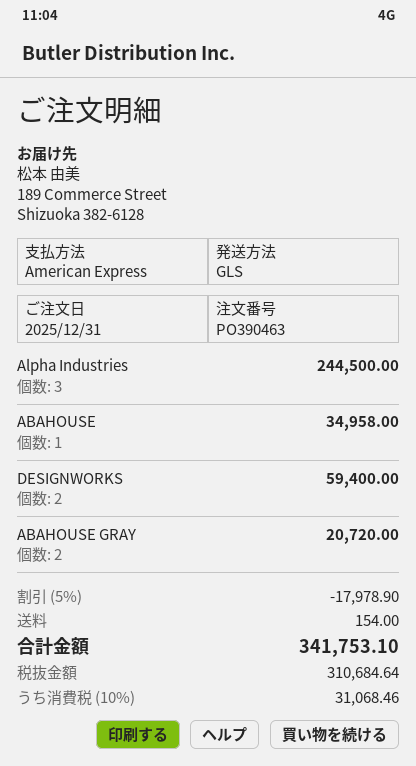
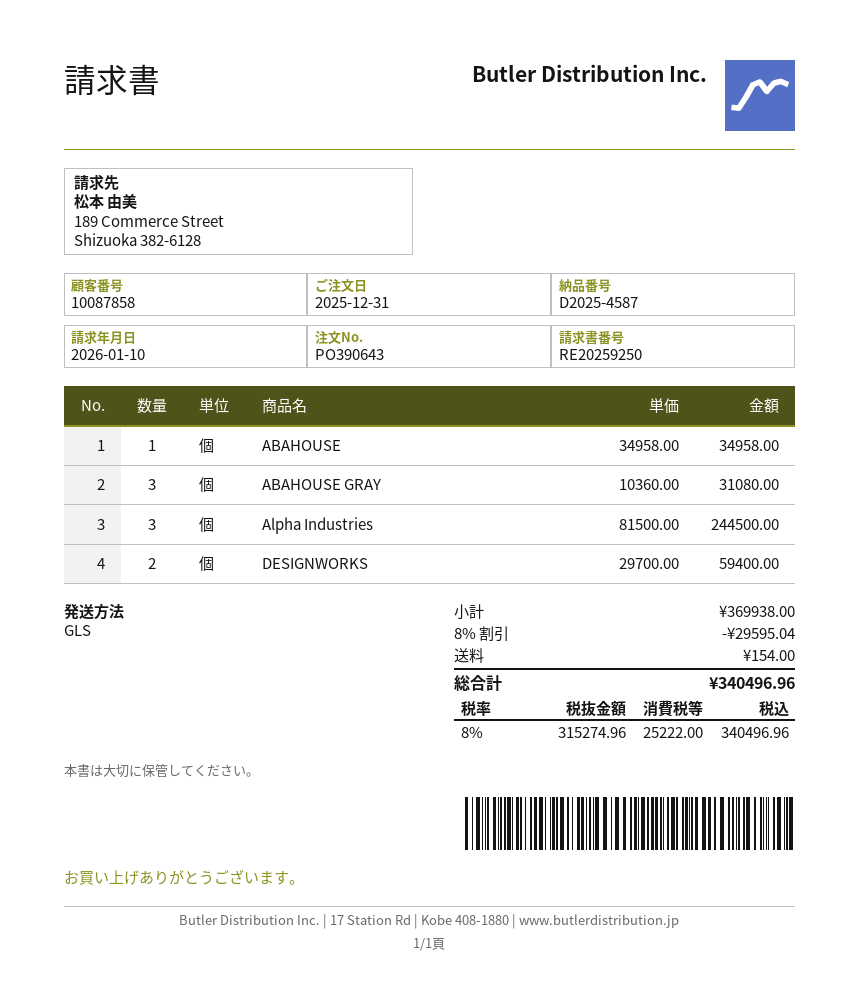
order number: PO390463 -> PO390643
ABAHOUSE GRAY: 2 for 20720.00 -> 3 for 31080.00
discount: 5% = 17978.90 -> 8% = 29595.04
net: 310684.64 -> 315274.96
tax: 10% = 31068.46 -> 8% = 25222.00
total: 341753.10 -> 340496.96

